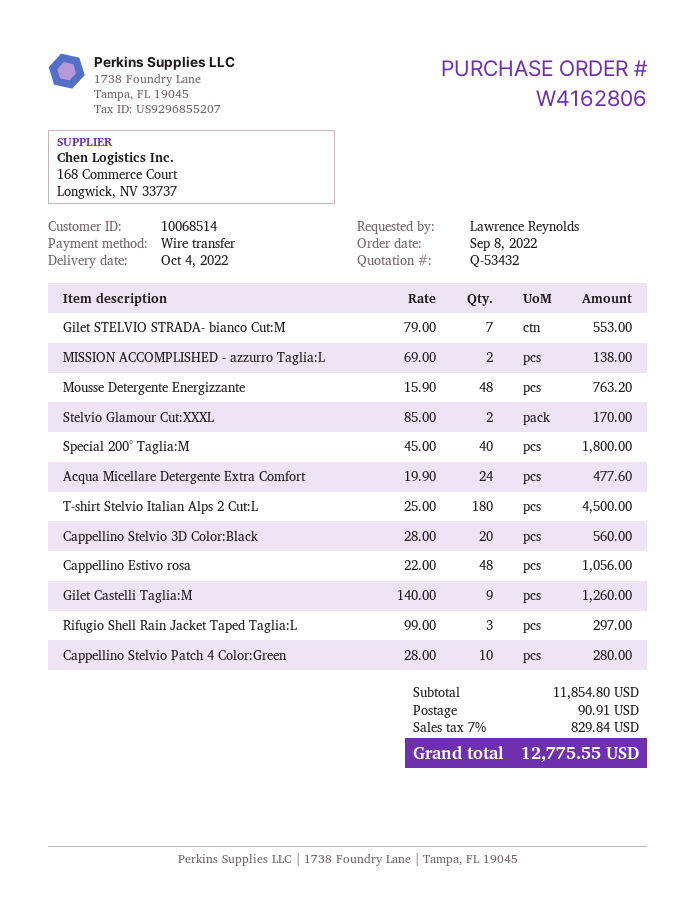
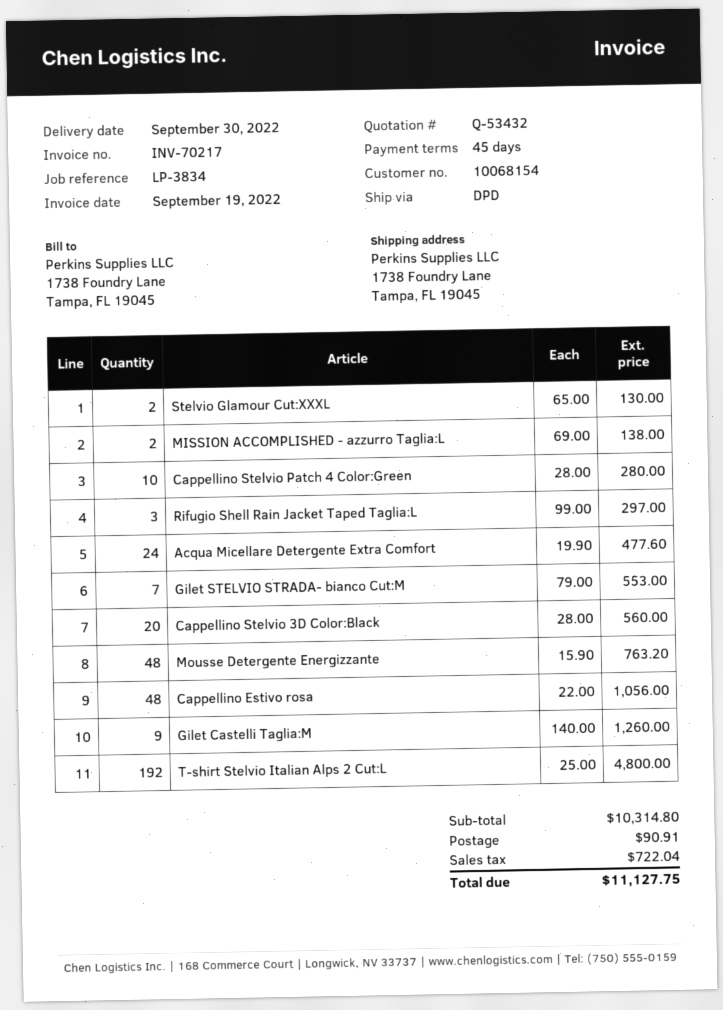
delivery date: 2022-10-04 -> 2022-09-30
customer number: 10068514 -> 10068154
Stelvio Glamour Cut:XXXL: 2 x 85.00 = 170.00 -> 2 x 65.00 = 130.00
Special 200° Taglia:M: 40 x 45.00 = 1800.00 -> none
T-shirt Stelvio Italian Alps 2 Cut:L: 180 x 25.00 = 4500.00 -> 192 x 25.00 = 4800.00
subtotal: 11854.80 -> 10314.80
tax: 829.84 -> 722.04
total: 12775.55 -> 11127.75

